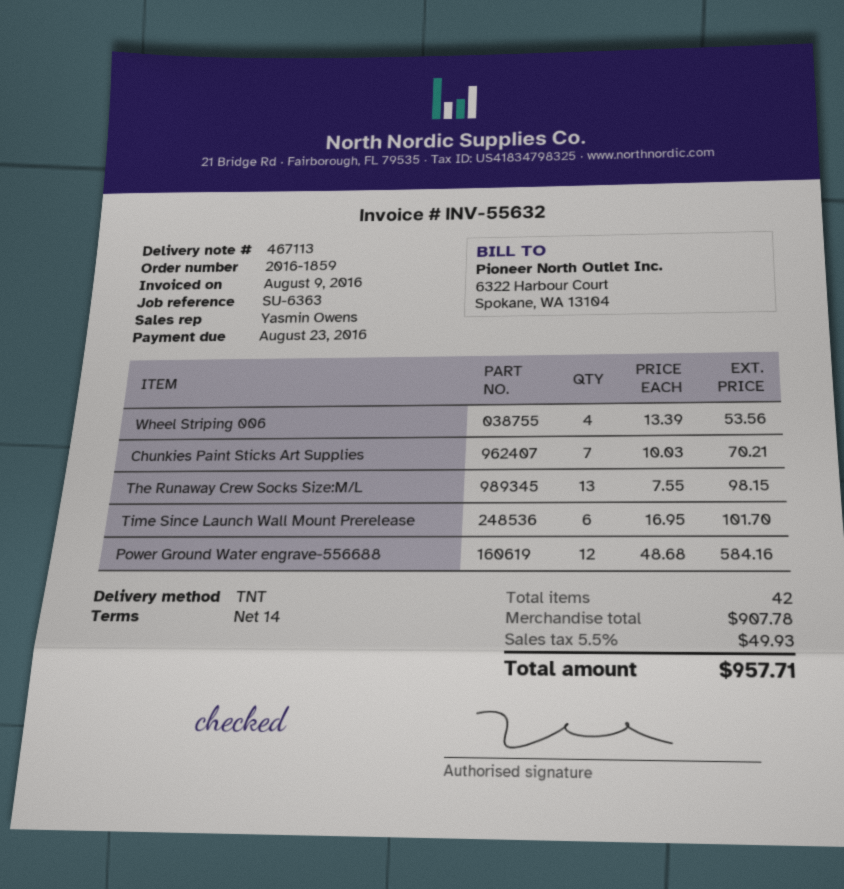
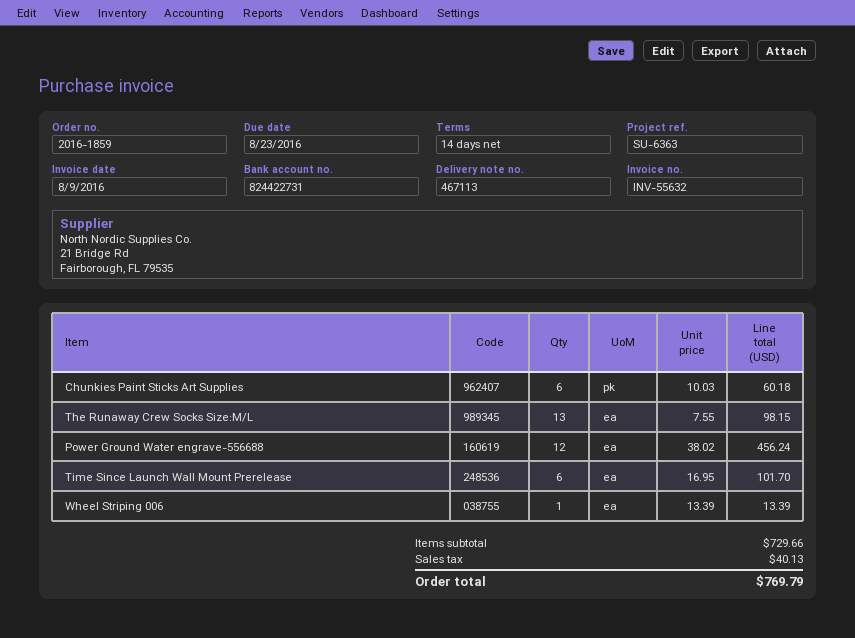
Wheel Striping 006: 4 x 13.39 = 53.56 -> 1 x 13.39 = 13.39
Chunkies Paint Sticks Art Supplies: 7 x 10.03 = 70.21 -> 6 x 10.03 = 60.18
Power Ground Water engrave-556688: 12 x 48.68 = 584.16 -> 12 x 38.02 = 456.24
subtotal: 907.78 -> 729.66
tax: 49.93 -> 40.13
total: 957.71 -> 769.79

